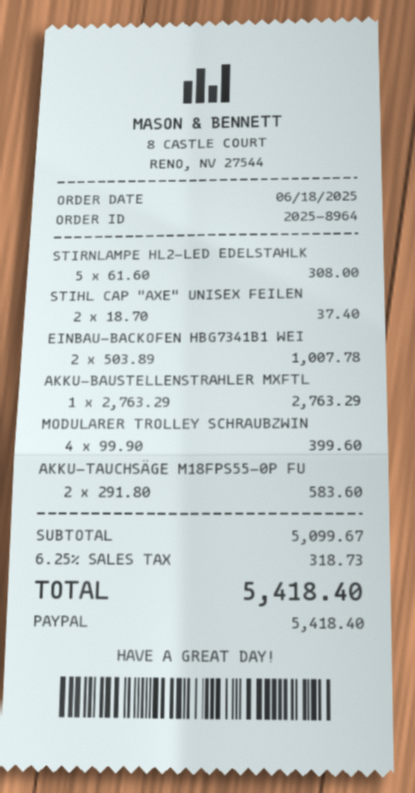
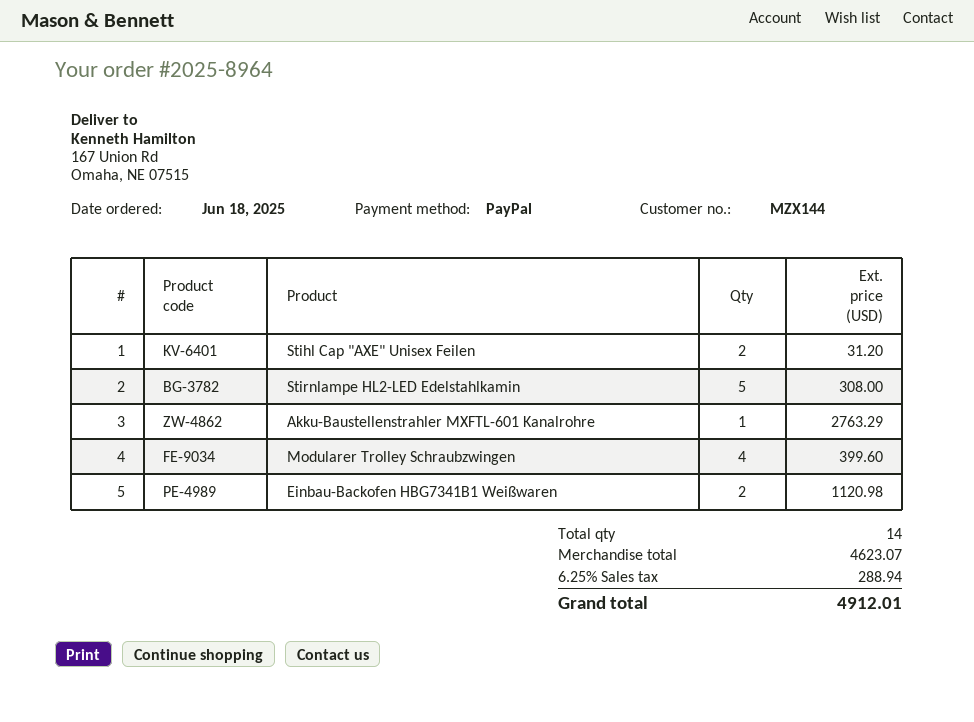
STIHL CAP "AXE" UNISEX FEILEN: 2 for 37.40 -> 2 for 31.20
EINBAU-BACKOFEN HBG7341B1 WEI: 2 for 1007.78 -> 2 for 1120.98
AKKU-TAUCHSÄGE M18FPS55-0P FU: 2 for 583.60 -> none
subtotal: 5099.67 -> 4623.07
tax: 6.25% = 318.73 -> 6.25% = 288.94
total: 5418.40 -> 4912.01

